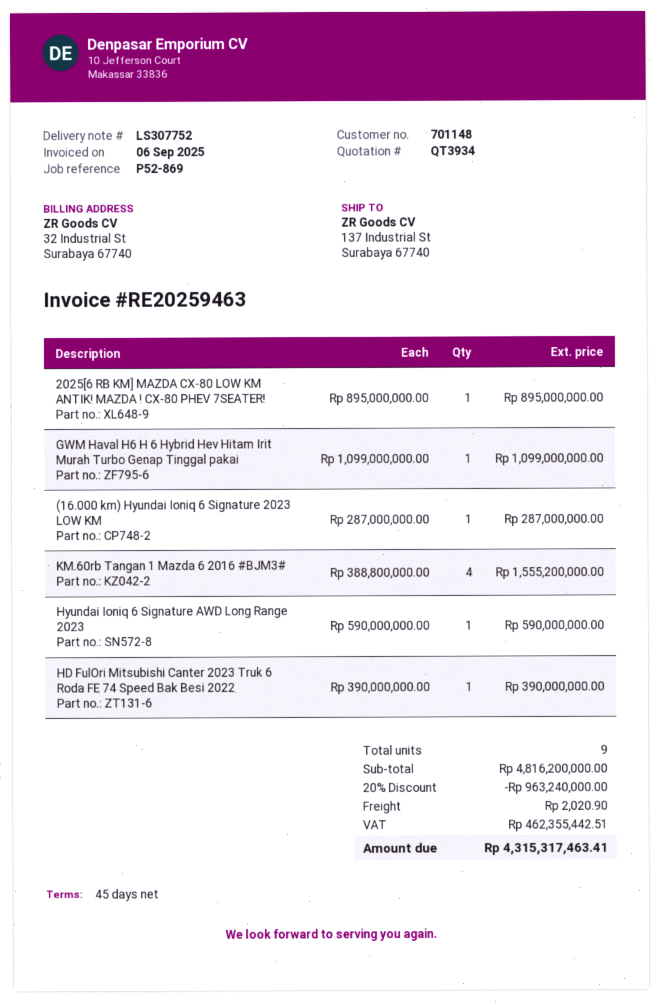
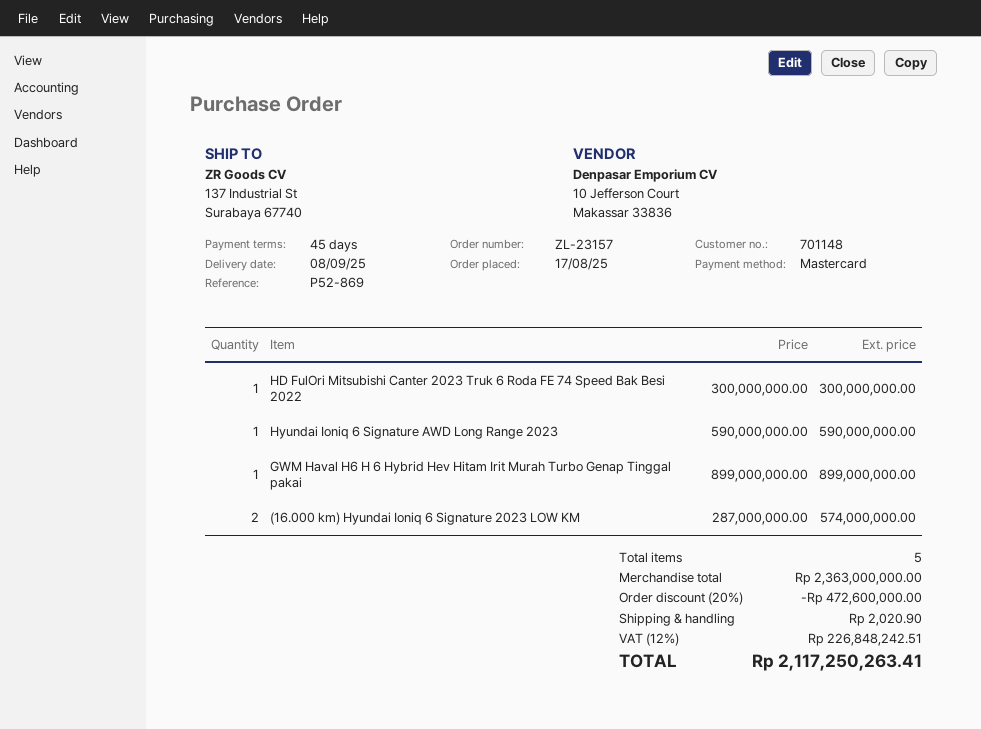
2025[6 RB KM] MAZDA CX-80 LOW KM ANTIK! MAZDA ! CX-80 PHEV 7SEATER!: 1 x 895000000.00 = 895000000.00 -> none
GWM Haval H6 H 6 Hybrid Hev Hitam Irit Murah Turbo Genap Tinggal pakai: 1 x 1099000000.00 = 1099000000.00 -> 1 x 899000000.00 = 899000000.00
(16.000 km) Hyundai Ioniq 6 Signature 2023 LOW KM: 1 x 287000000.00 = 287000000.00 -> 2 x 287000000.00 = 574000000.00
KM.60rb Tangan 1 Mazda 6 2016 #BJM3#: 4 x 388800000.00 = 1555200000.00 -> none
HD FulOri Mitsubishi Canter 2023 Truk 6 Roda FE 74 Speed Bak Besi 2022: 1 x 390000000.00 = 390000000.00 -> 1 x 300000000.00 = 300000000.00
total quantity: 9 -> 5
subtotal: 4816200000.00 -> 2363000000.00
discount: 20% = 963240000.00 -> 20% = 472600000.00
tax: 462355442.51 -> 226848242.51
total: 4315317463.41 -> 2117250263.41

